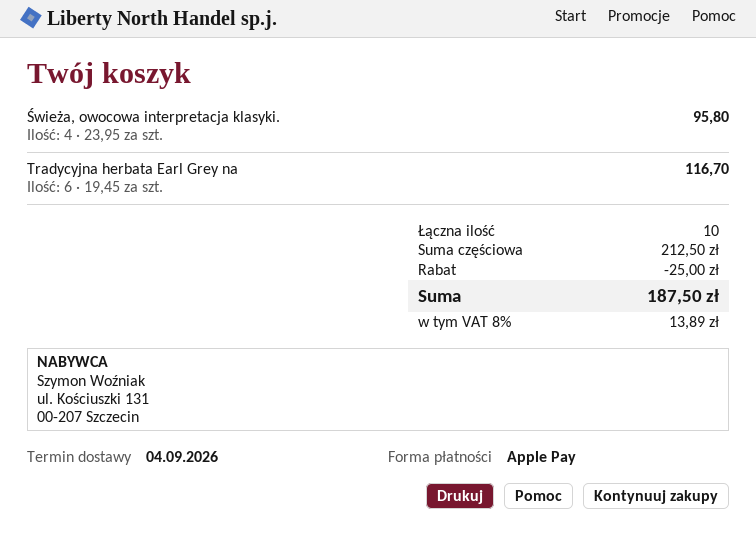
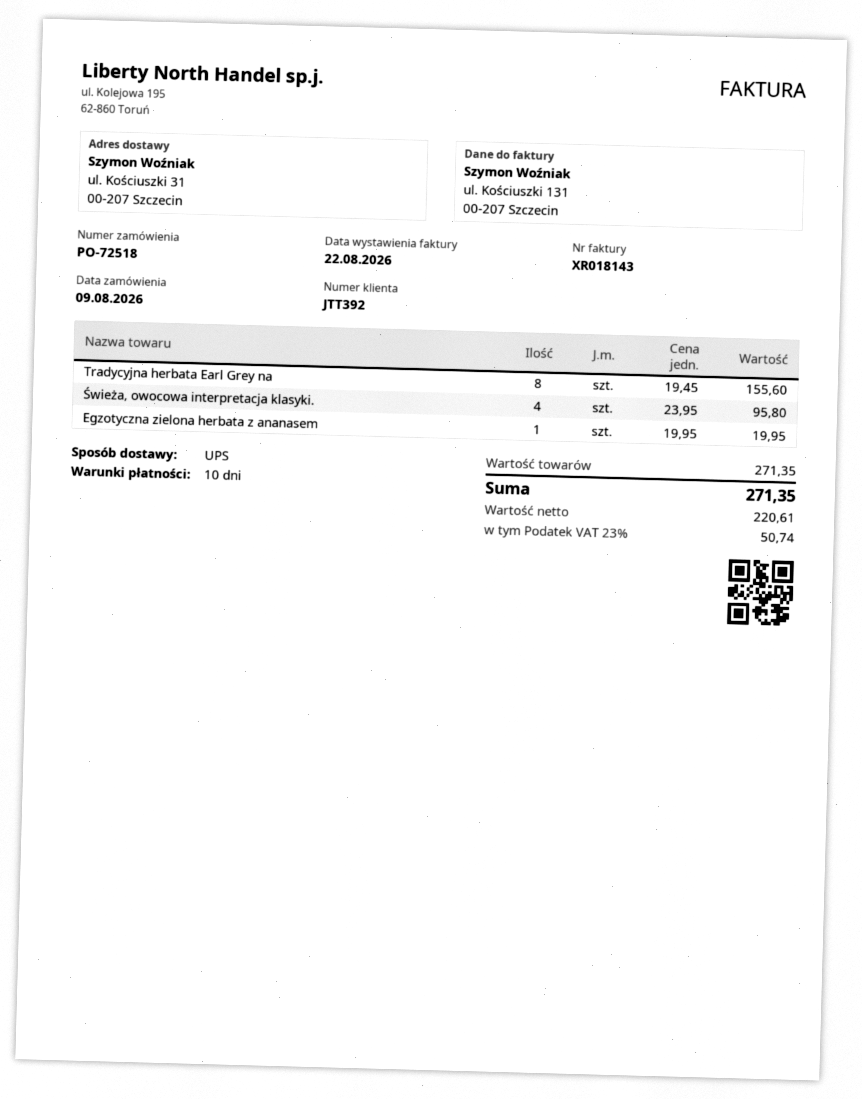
Tradycyjna herbata Earl Grey na: 6 x 19.45 = 116.70 -> 8 x 19.45 = 155.60
Egzotyczna zielona herbata z ananasem: none -> 1 x 19.95 = 19.95
subtotal: 212.50 -> 271.35
discount: 25.00 -> none
tax: 8% = 13.89 -> 23% = 50.74
total: 187.50 -> 271.35

